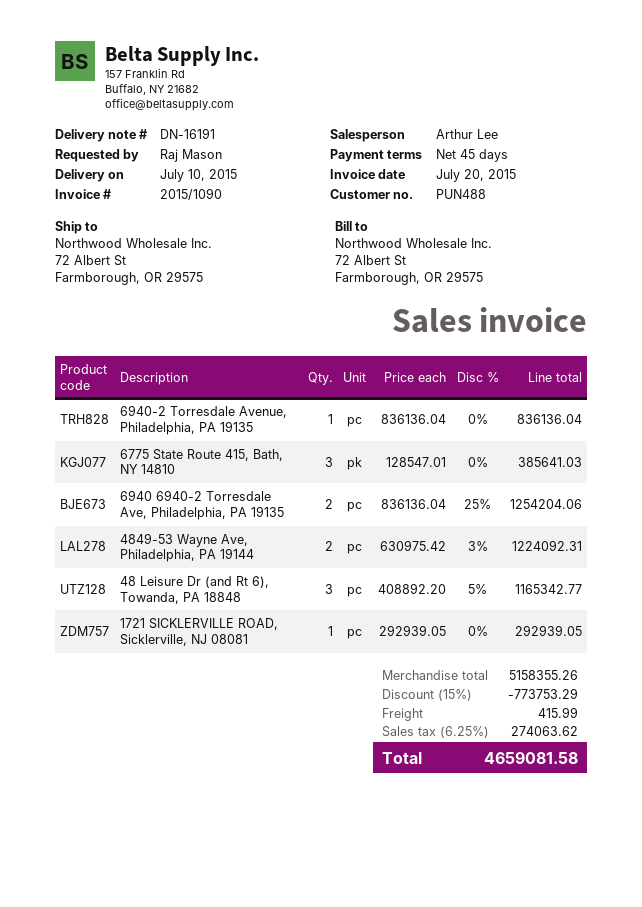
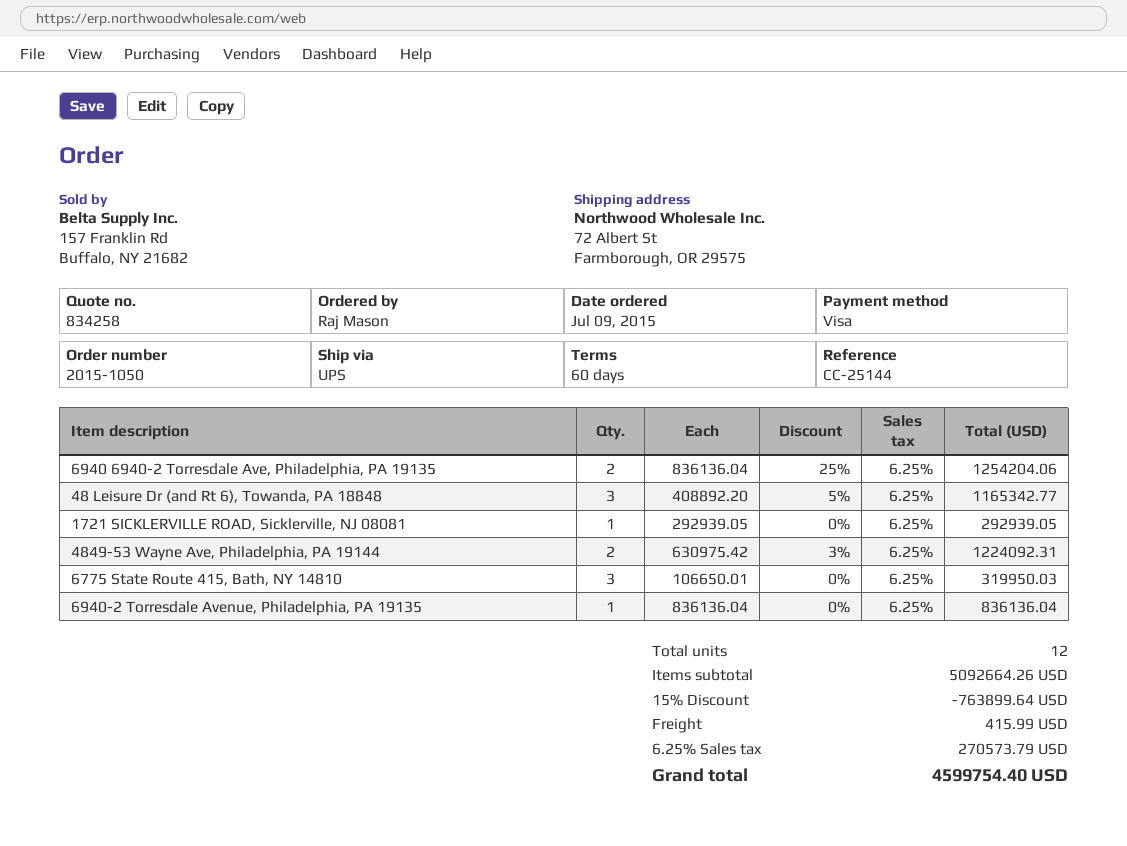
payment terms: 45 days -> 60 days
6775 State Route 415, Bath, NY 14810: 3 x 128547.01 = 385641.03 -> 3 x 106650.01 = 319950.03
subtotal: 5158355.26 -> 5092664.26
discount: 15% = 773753.29 -> 15% = 763899.64
tax: 6.25% = 274063.62 -> 6.25% = 270573.79
total: 4659081.58 -> 4599754.40

